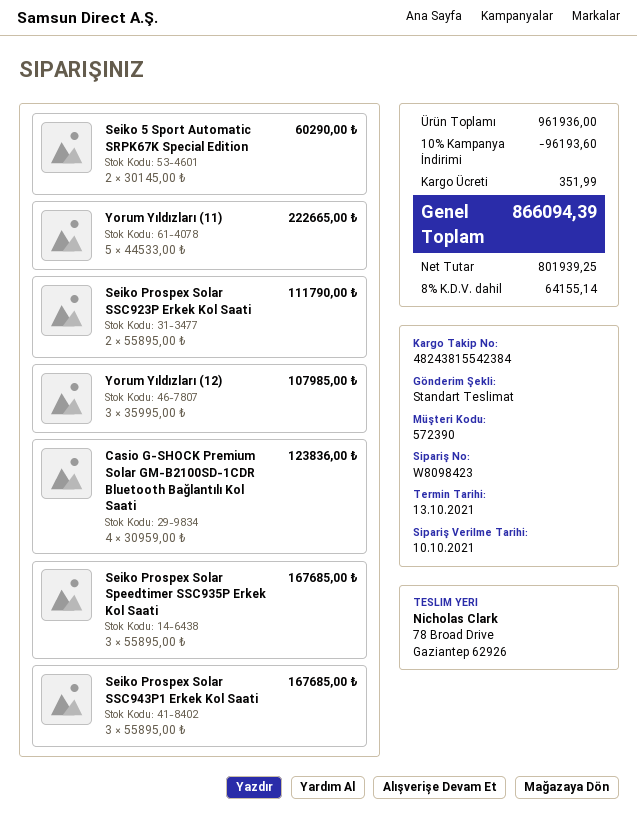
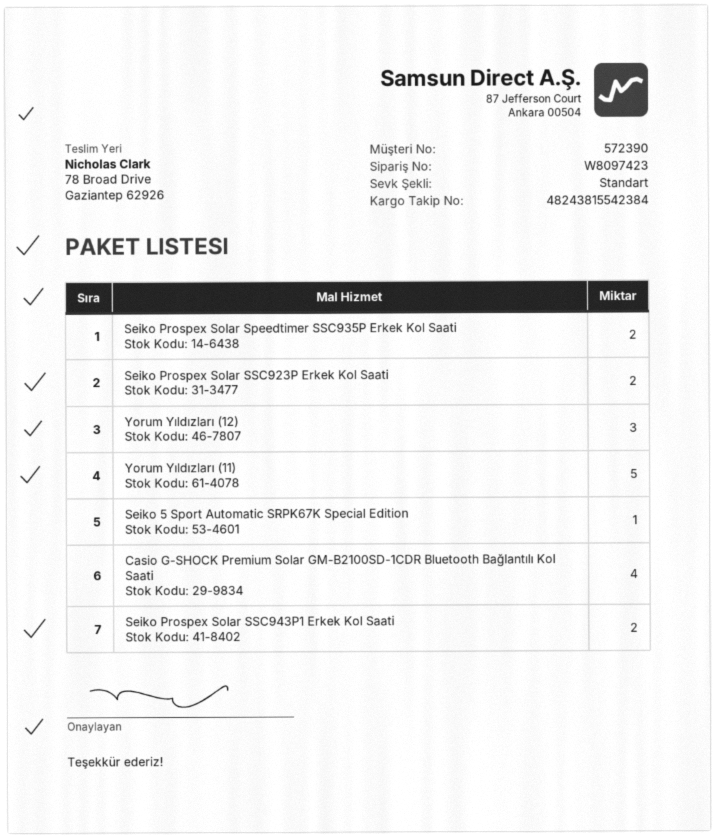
order number: W8098423 -> W8097423
Seiko 5 Sport Automatic SRPK67K Special Edition: 2 -> 1
Seiko Prospex Solar Speedtimer SSC935P Erkek Kol Saati: 3 -> 2
Seiko Prospex Solar SSC943P1 Erkek Kol Saati: 3 -> 2

